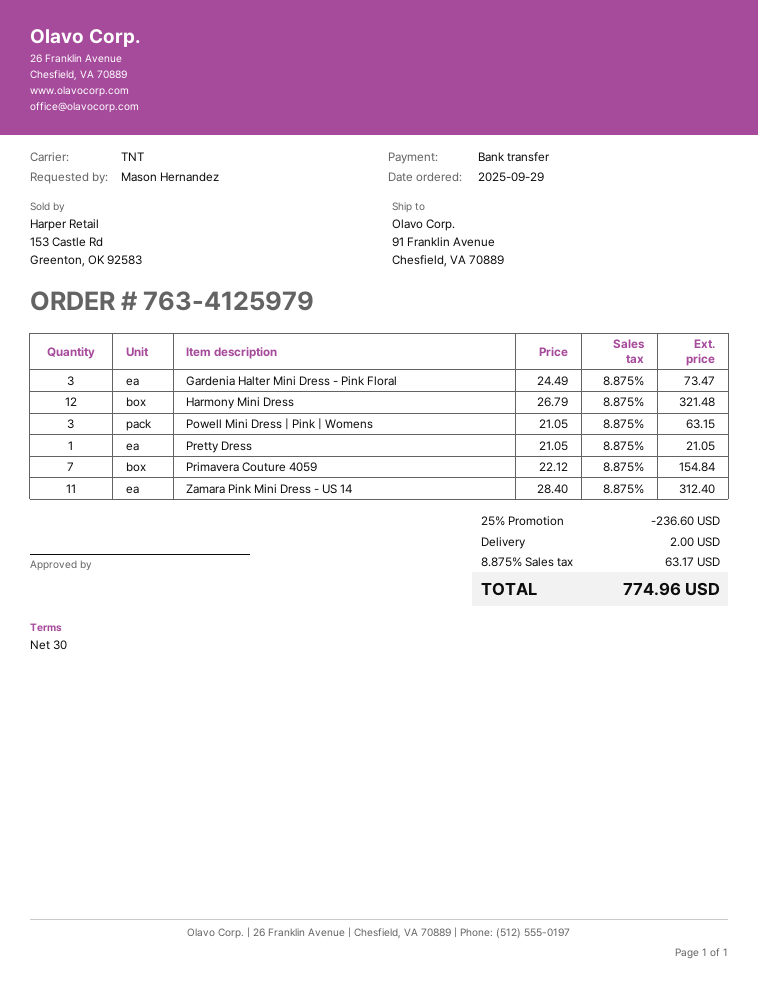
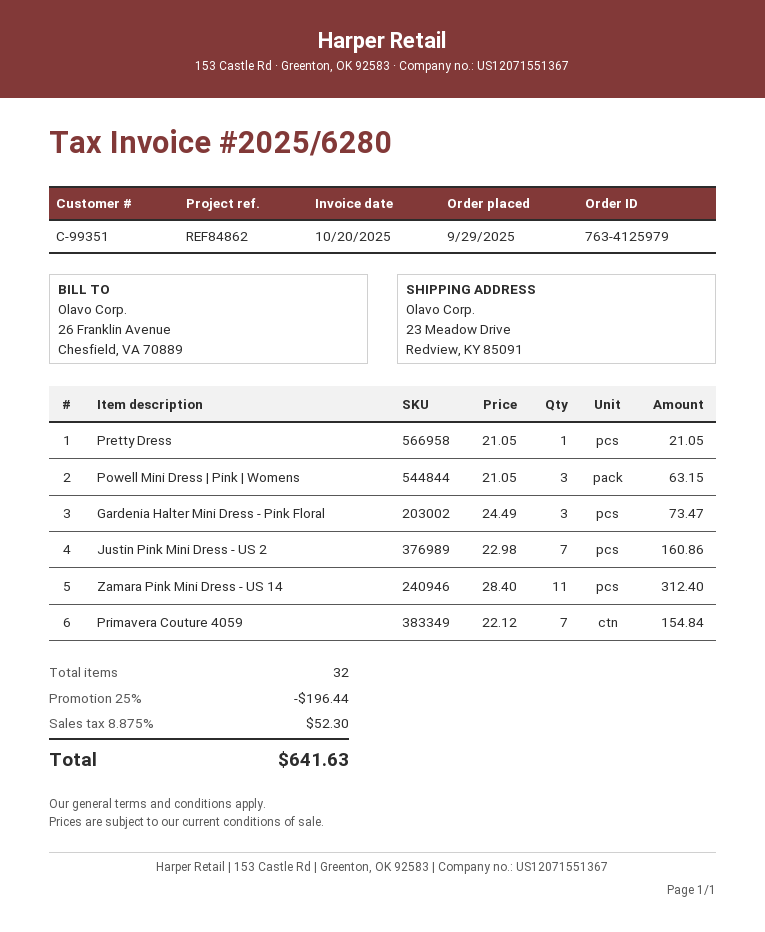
ship to: 91 Franklin Avenue, Chesfield, VA 70889 -> 23 Meadow Drive, Redview, KY 85091
Harmony Mini Dress: 12 x 26.79 = 321.48 -> none
Justin Pink Mini Dress - US 2: none -> 7 x 22.98 = 160.86
discount: 25% = 236.60 -> 25% = 196.44
shipping: 2.00 -> none
tax: 8.875% = 63.17 -> 8.875% = 52.30
total: 774.96 -> 641.63

